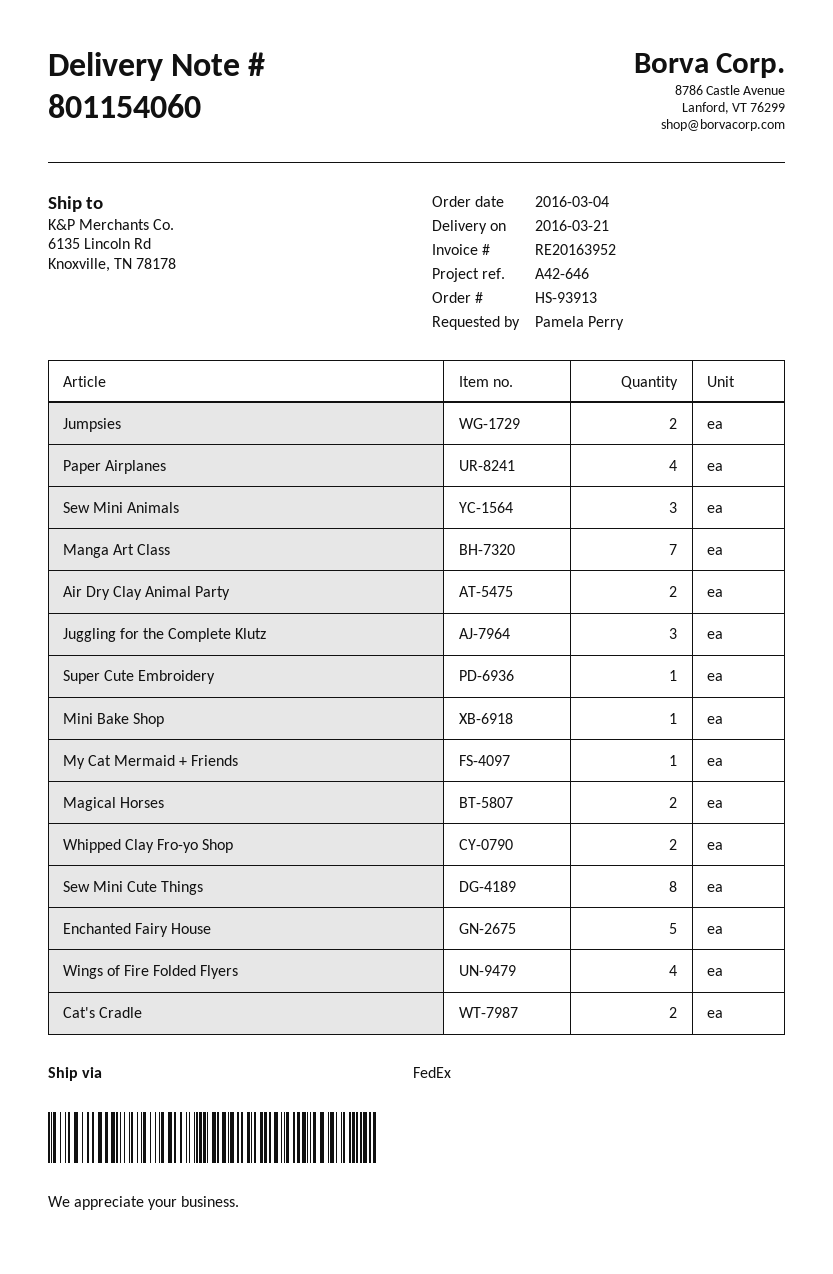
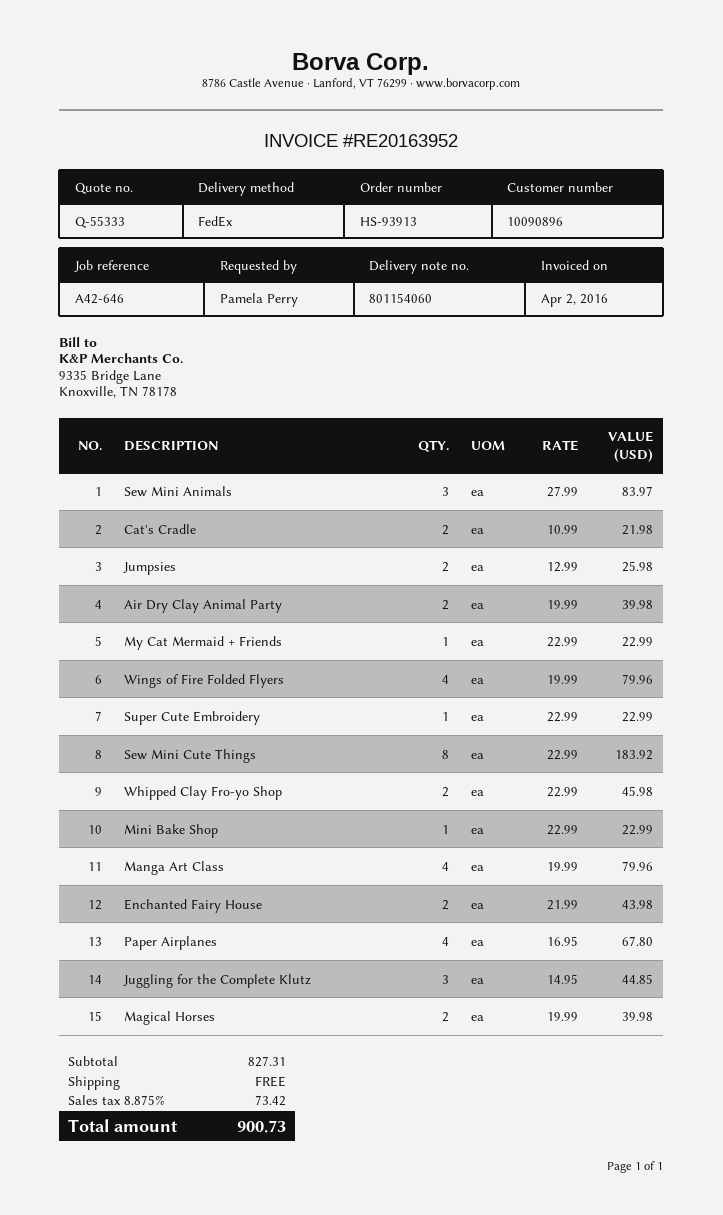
Manga Art Class: 7 -> 4
Enchanted Fairy House: 5 -> 2

